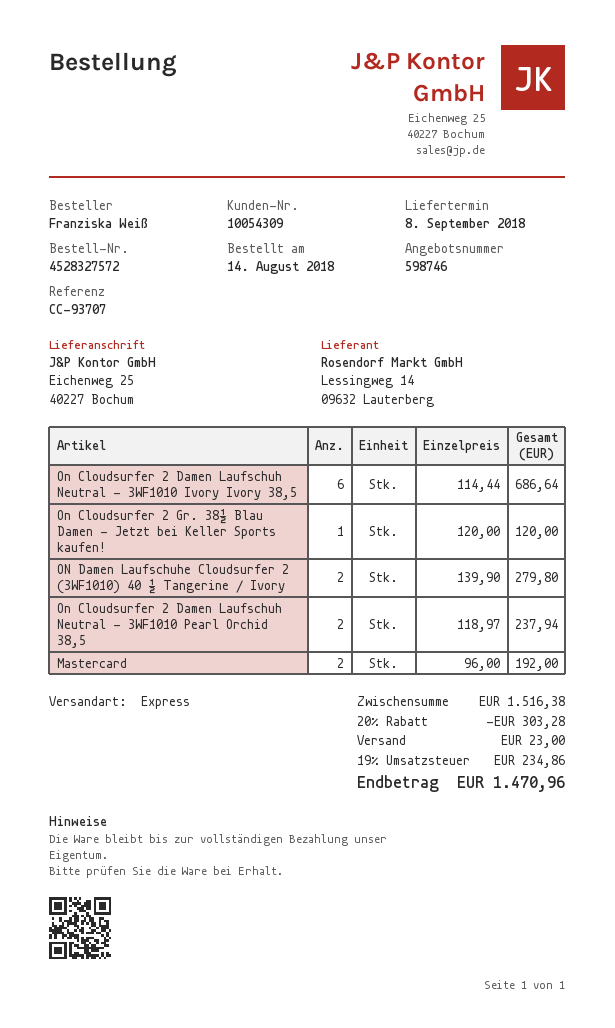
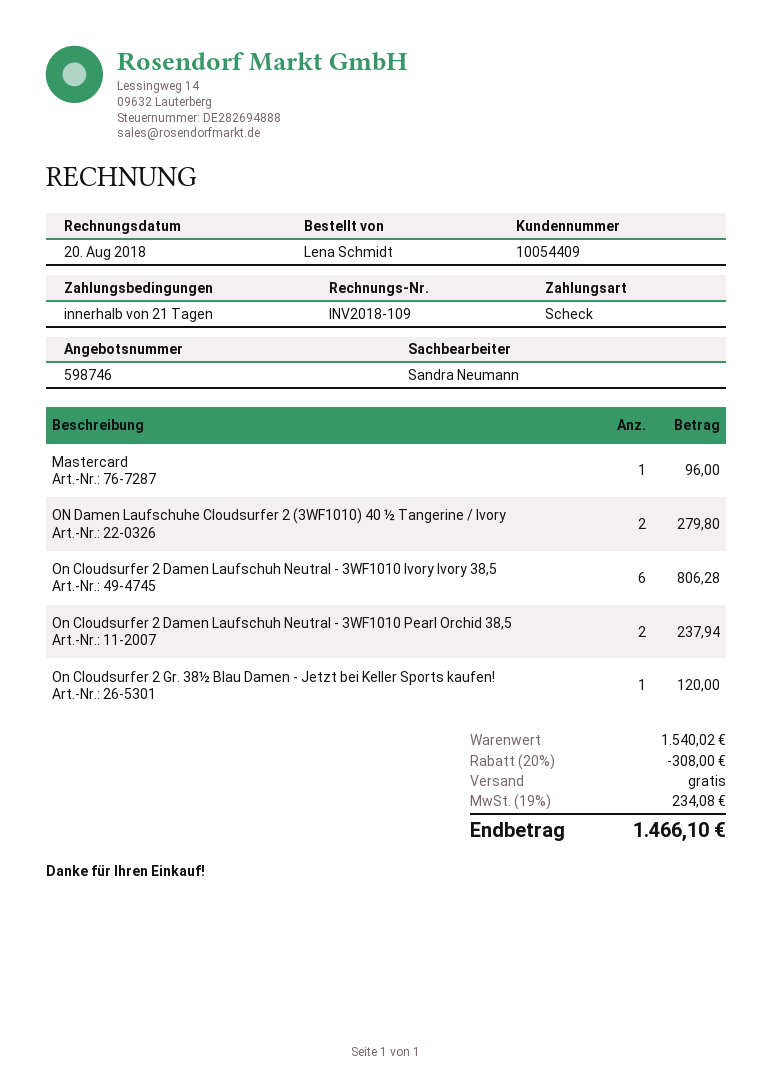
customer number: 10054309 -> 10054409
ordered by: Franziska Weiß -> Lena Schmidt
On Cloudsurfer 2 Damen Laufschuh Neutral - 3WF1010 Ivory Ivory 38,5: 6 for 686.64 -> 6 for 806.28
Mastercard: 2 for 192.00 -> 1 for 96.00
subtotal: 1516.38 -> 1540.02
discount: 20% = 303.28 -> 20% = 308.00
shipping: 23.00 -> 0.00
tax: 19% = 234.86 -> 19% = 234.08
total: 1470.96 -> 1466.10

